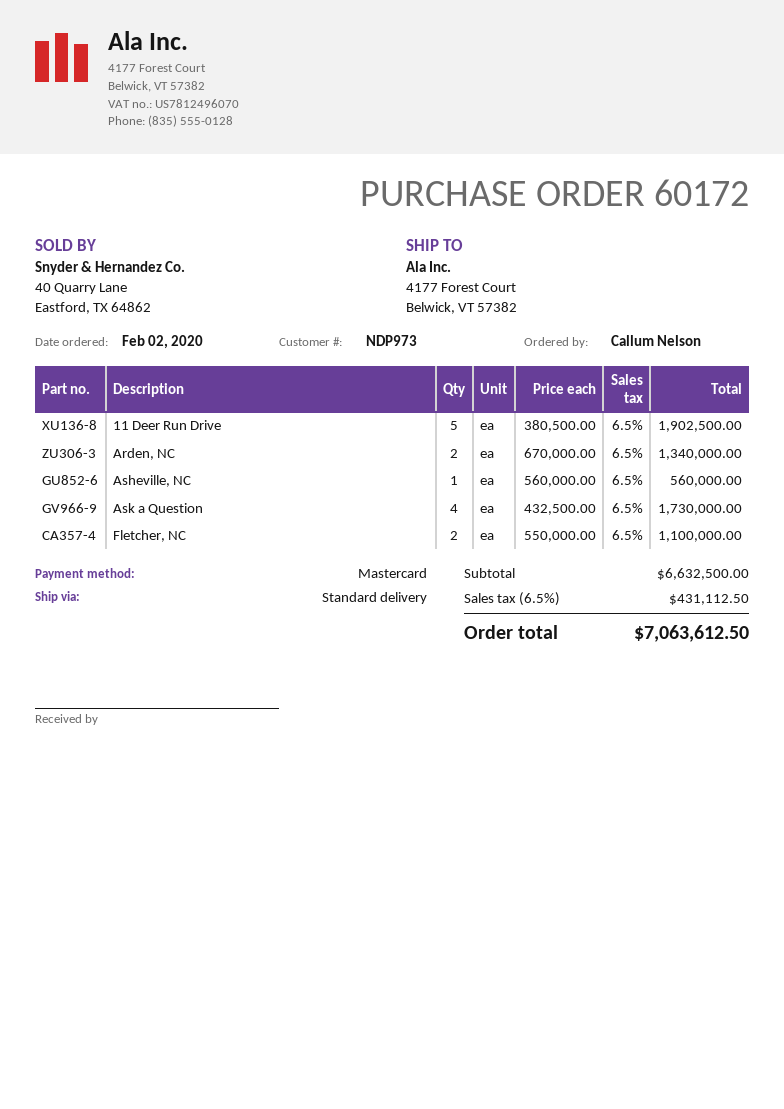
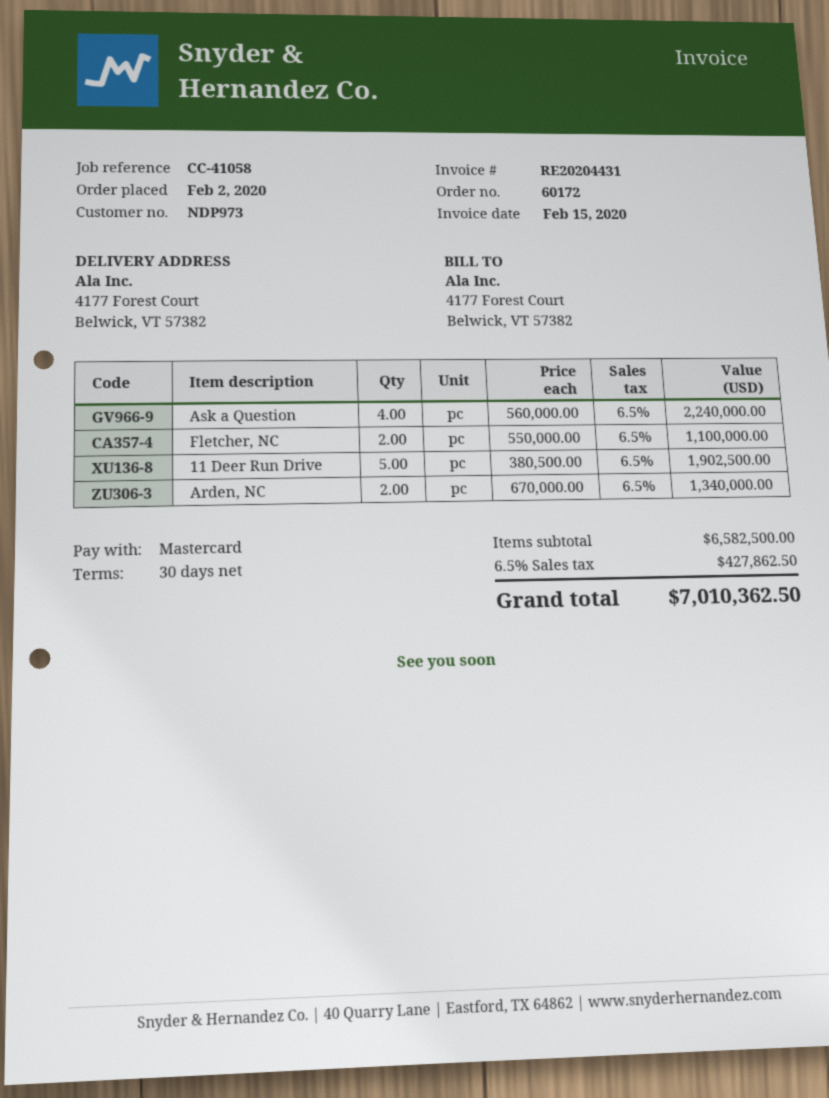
Asheville, NC: 1 x 560000.00 = 560000.00 -> none
Ask a Question: 4 x 432500.00 = 1730000.00 -> 4 x 560000.00 = 2240000.00
subtotal: 6632500.00 -> 6582500.00
tax: 6.5% = 431112.50 -> 6.5% = 427862.50
total: 7063612.50 -> 7010362.50

